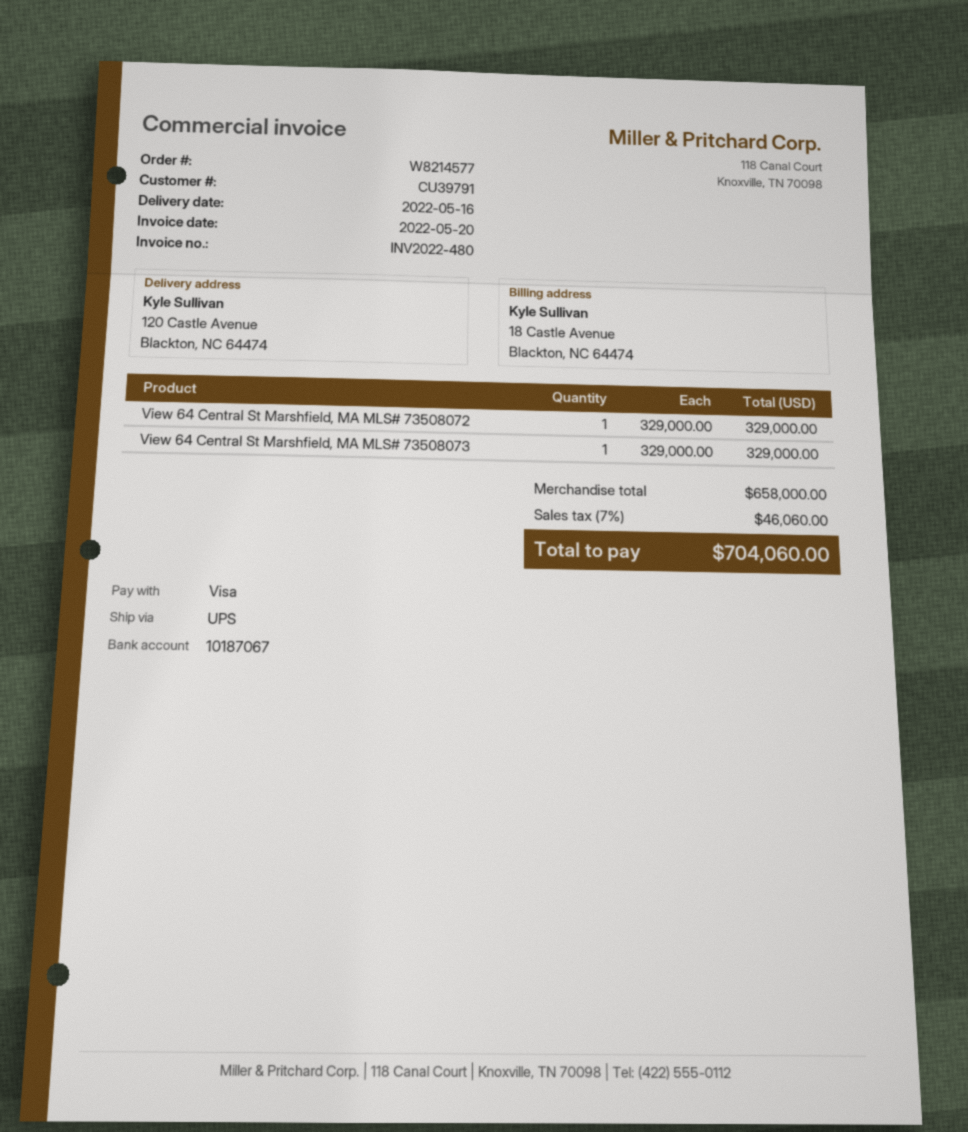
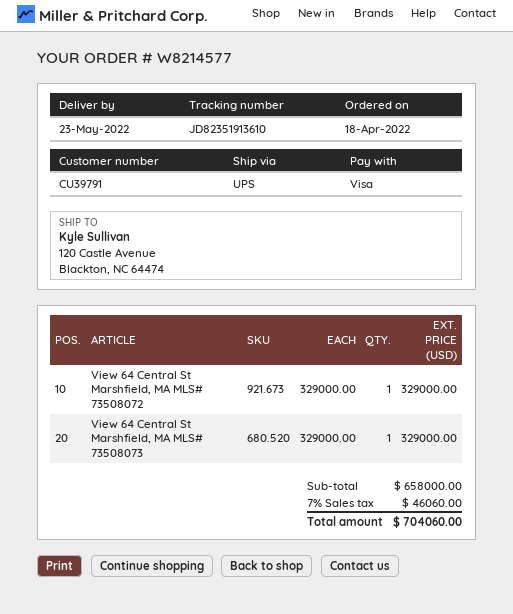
delivery date: 2022-05-16 -> 2022-05-23

